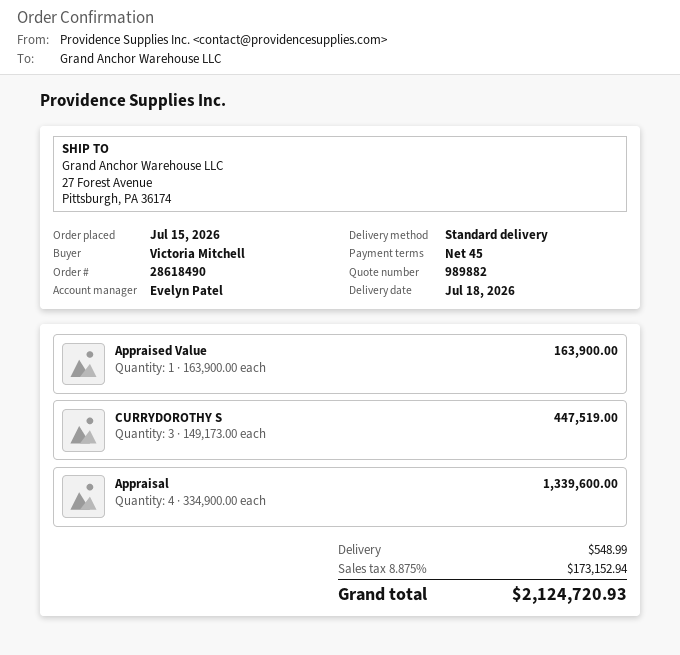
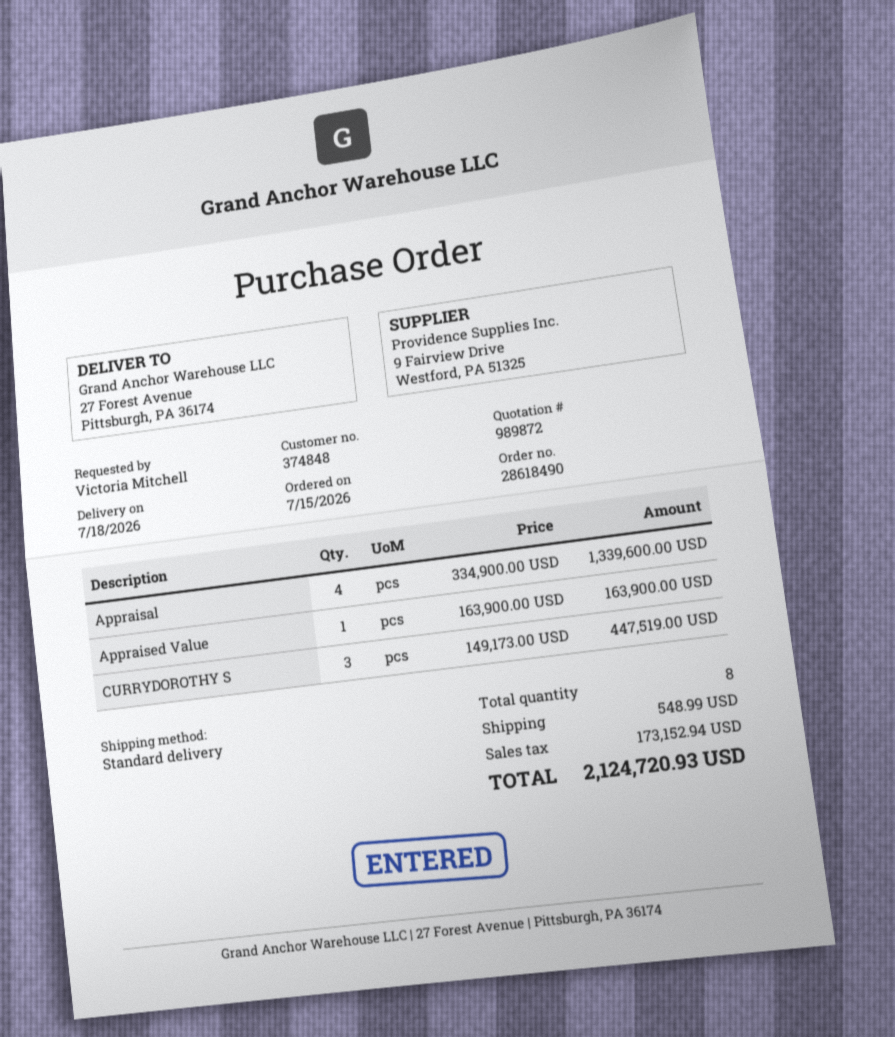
quote number: 989882 -> 989872

